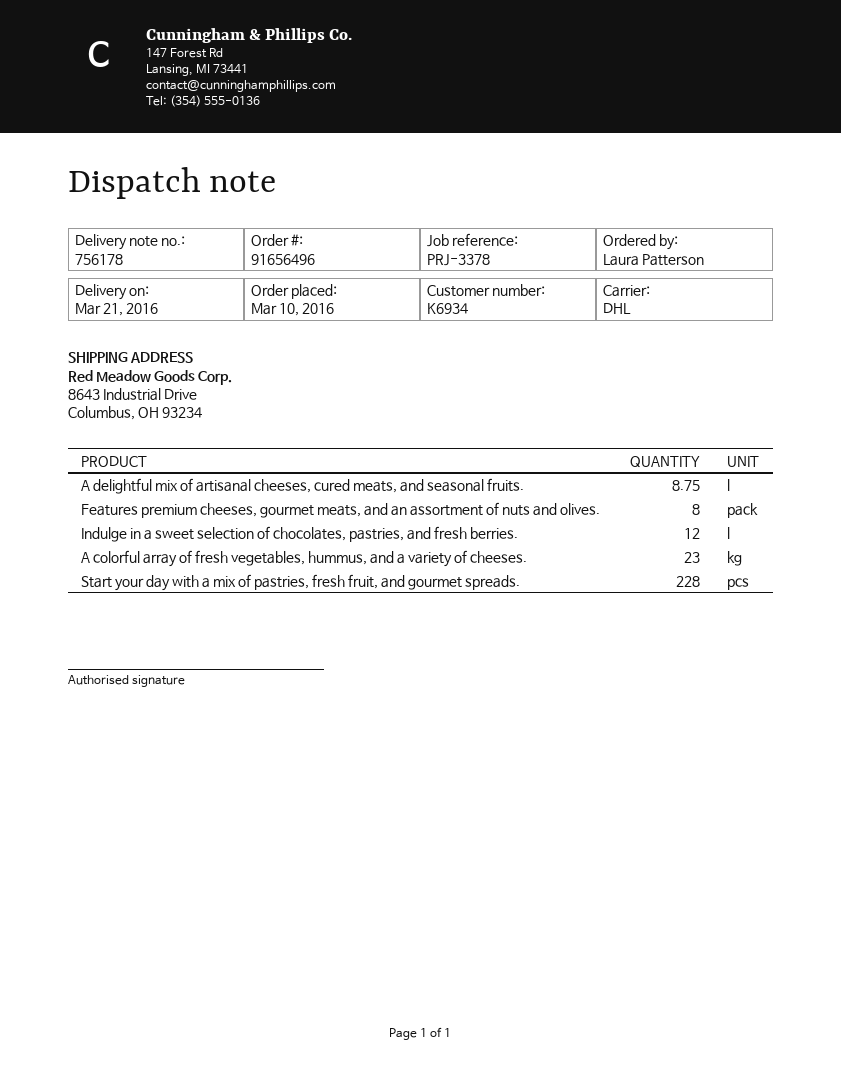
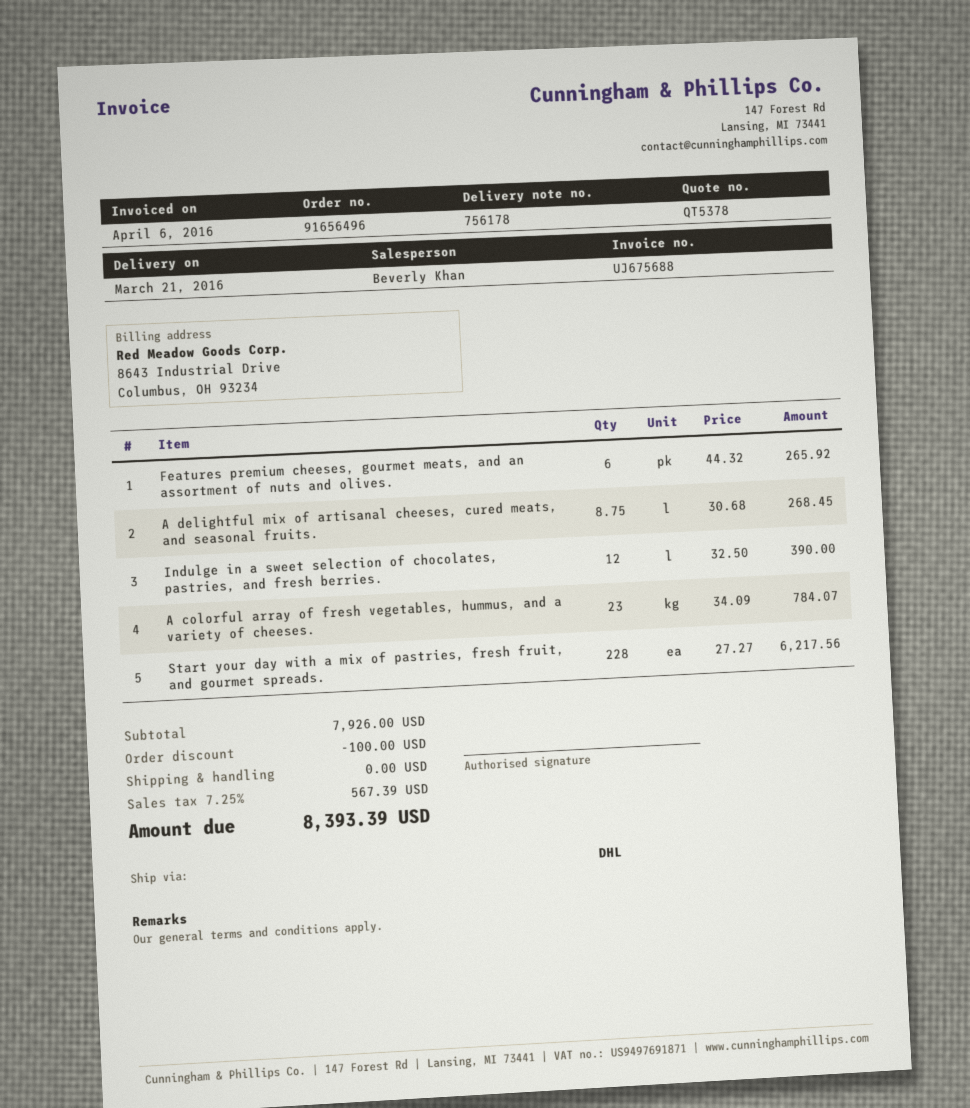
Features premium cheeses, gourmet meats, and an assortment of nuts and olives.: 8 -> 6

